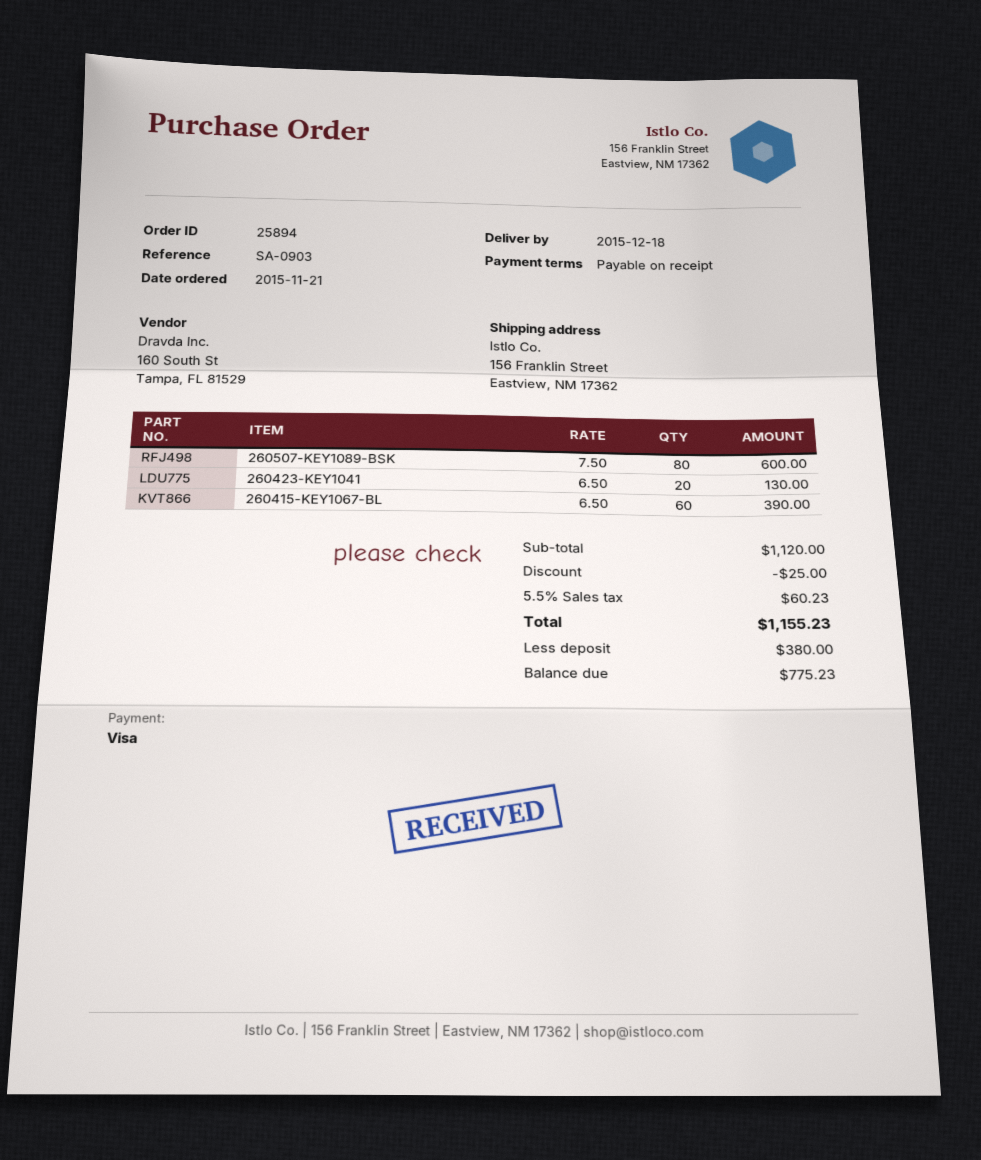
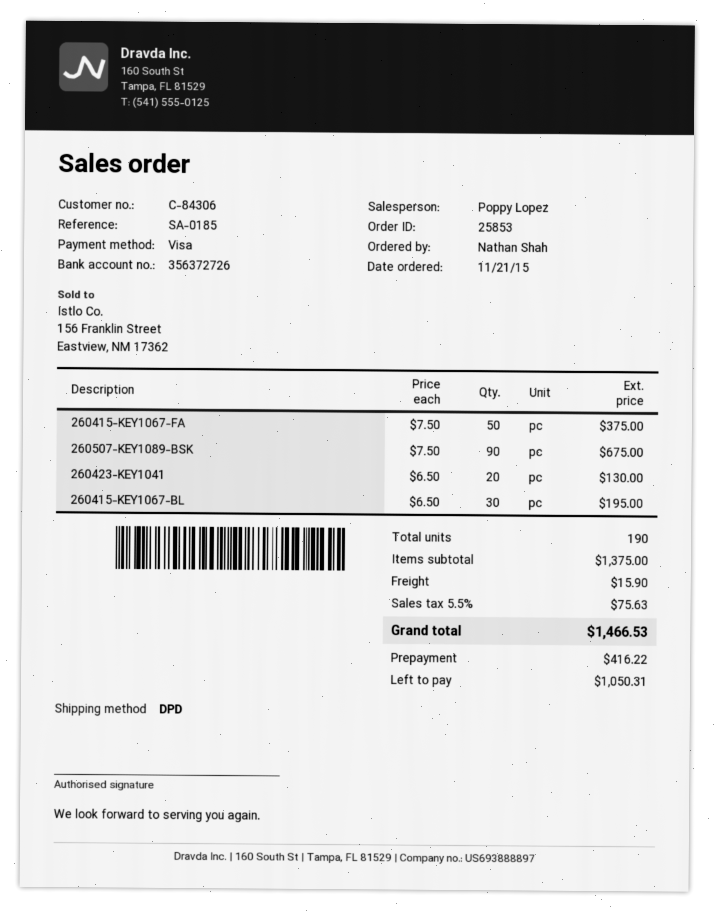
order number: 25894 -> 25853
reference: SA-0903 -> SA-0185
260507-KEY1089-BSK: 80 x 7.50 = 600.00 -> 90 x 7.50 = 675.00
260415-KEY1067-BL: 60 x 6.50 = 390.00 -> 30 x 6.50 = 195.00
260415-KEY1067-FA: none -> 50 x 7.50 = 375.00
subtotal: 1120.00 -> 1375.00
discount: 25.00 -> none
shipping: none -> 15.90
tax: 5.5% = 60.23 -> 5.5% = 75.63
total: 1155.23 -> 1466.53
deposit: 380.00 -> 416.22
balance: 775.23 -> 1050.31

